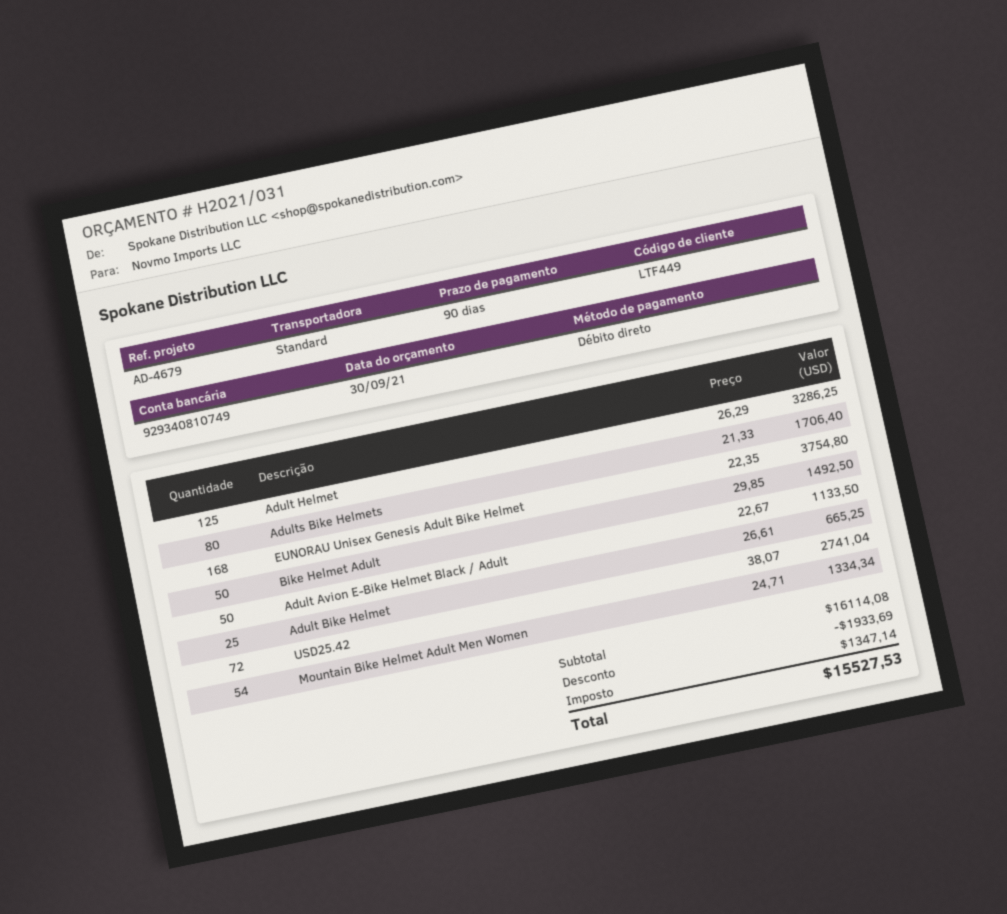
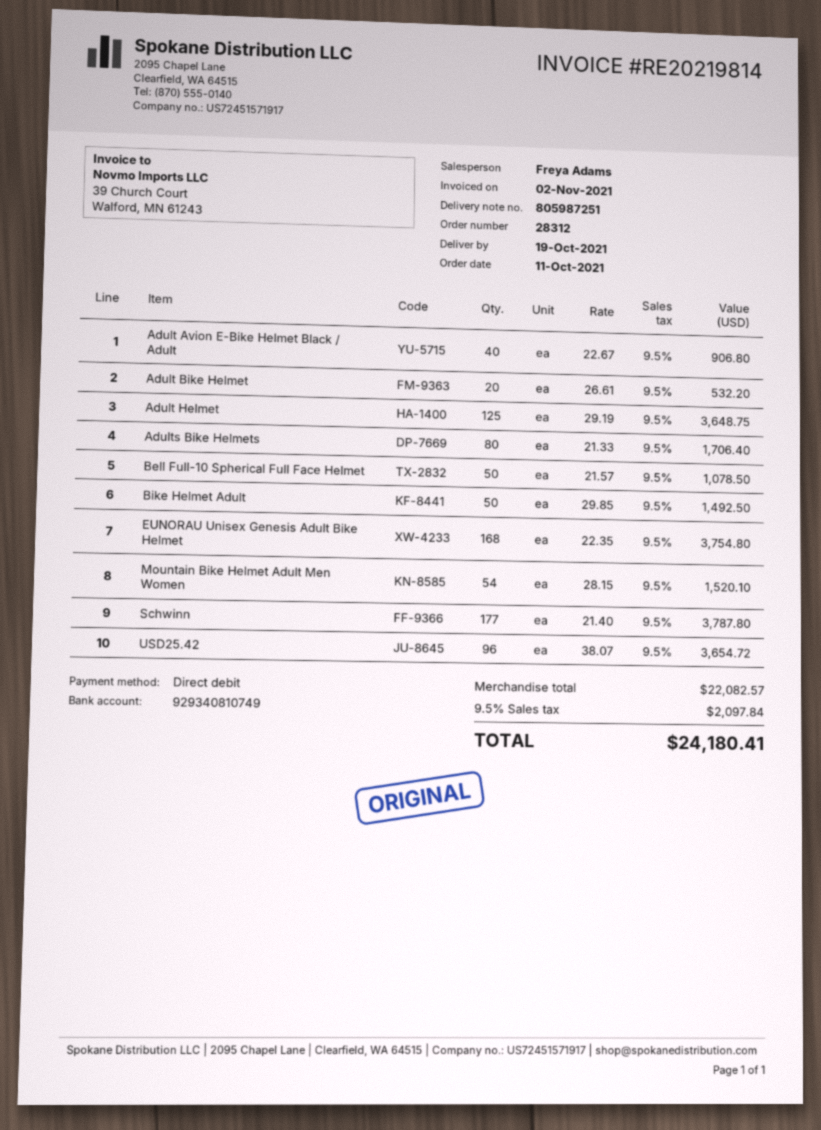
Adult Helmet: 125 x 26.29 = 3286.25 -> 125 x 29.19 = 3648.75
Adult Avion E-Bike Helmet Black / Adult: 50 x 22.67 = 1133.50 -> 40 x 22.67 = 906.80
Adult Bike Helmet: 25 x 26.61 = 665.25 -> 20 x 26.61 = 532.20
USD25.42: 72 x 38.07 = 2741.04 -> 96 x 38.07 = 3654.72
Mountain Bike Helmet Adult Men Women: 54 x 24.71 = 1334.34 -> 54 x 28.15 = 1520.10
Bell Full-10 Spherical Full Face Helmet: none -> 50 x 21.57 = 1078.50
Schwinn: none -> 177 x 21.40 = 3787.80
subtotal: 16114.08 -> 22082.57
discount: 1933.69 -> none
tax: 1347.14 -> 2097.84
total: 15527.53 -> 24180.41

